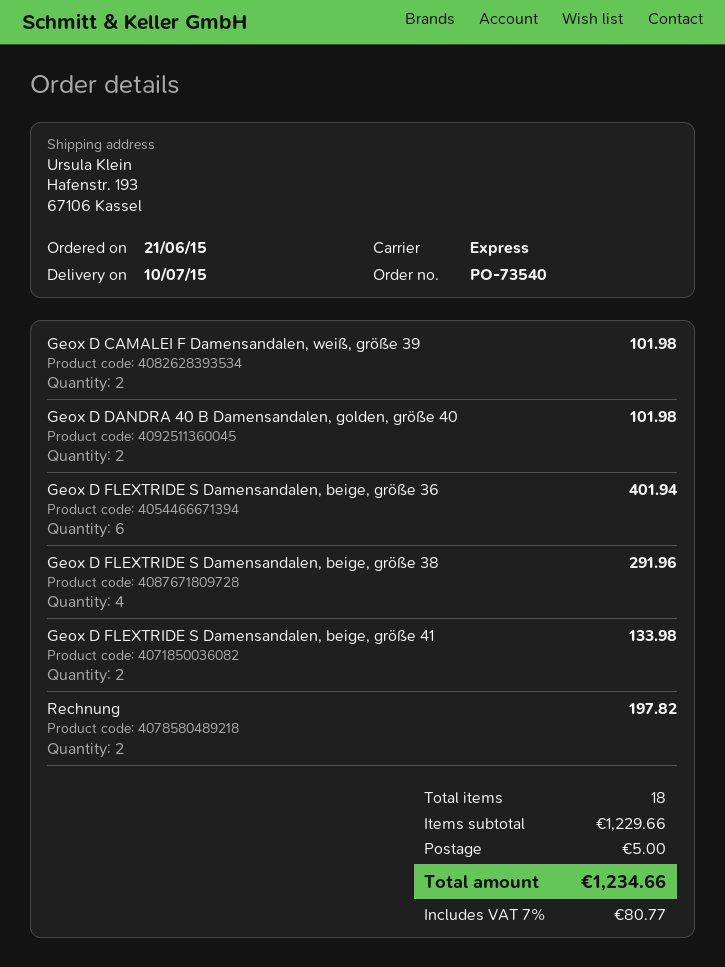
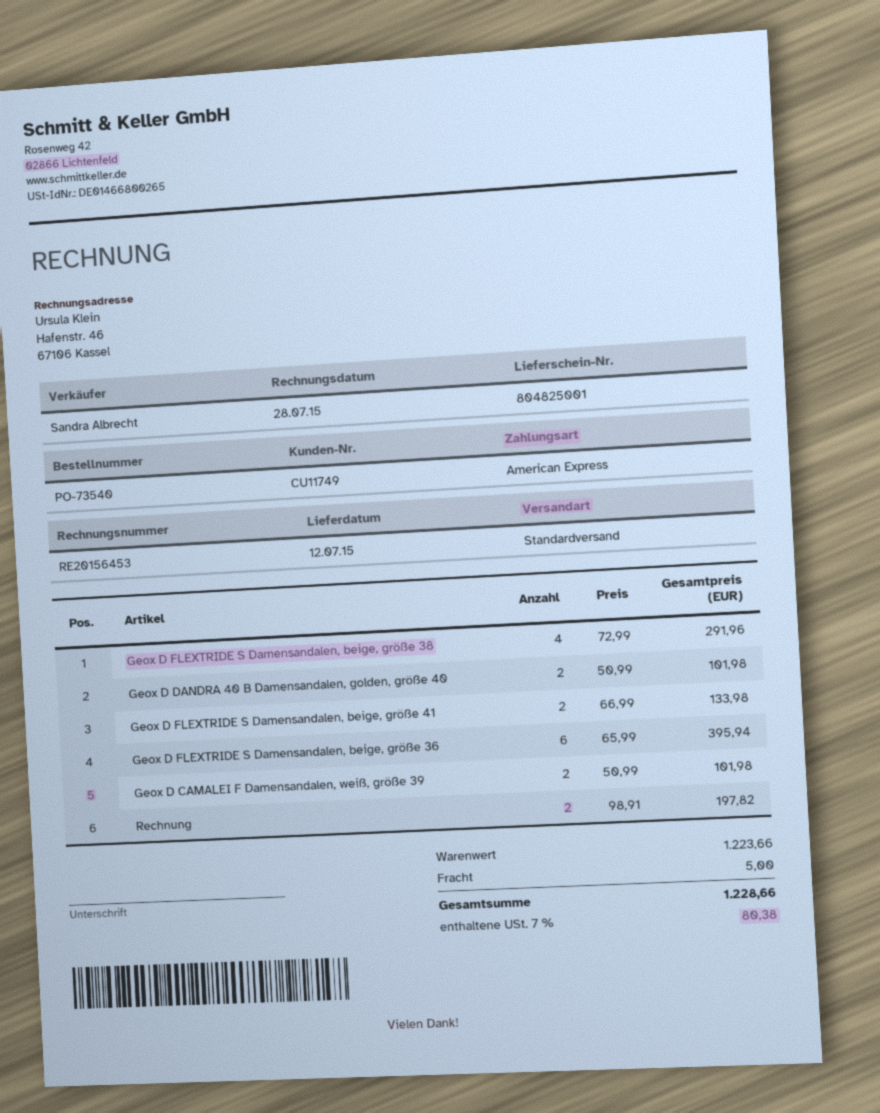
delivery date: 2015-07-10 -> 2015-07-12
shipping method: express -> standard
Geox D FLEXTRIDE S Damensandalen, beige, größe 36: 6 for 401.94 -> 6 for 395.94
subtotal: 1229.66 -> 1223.66
tax: 7% = 80.77 -> 7% = 80.38
total: 1234.66 -> 1228.66

